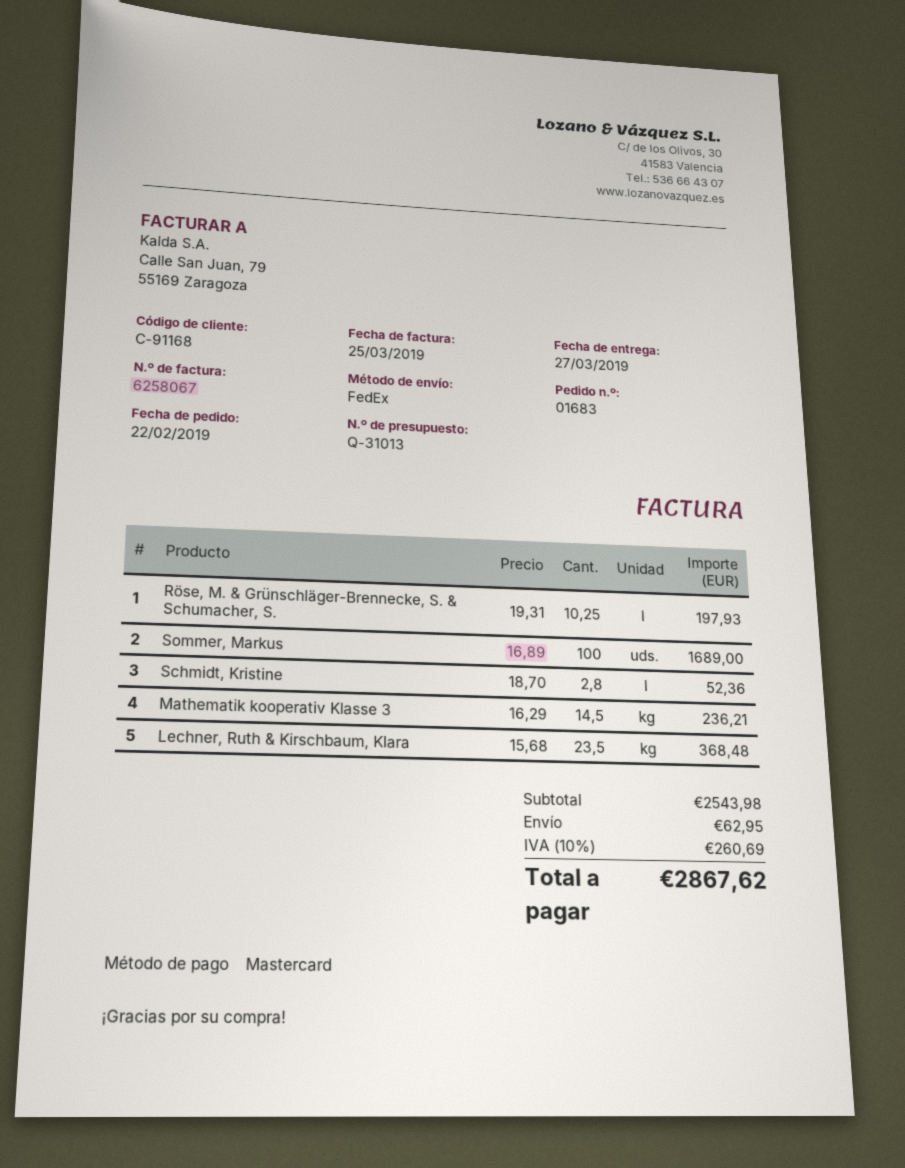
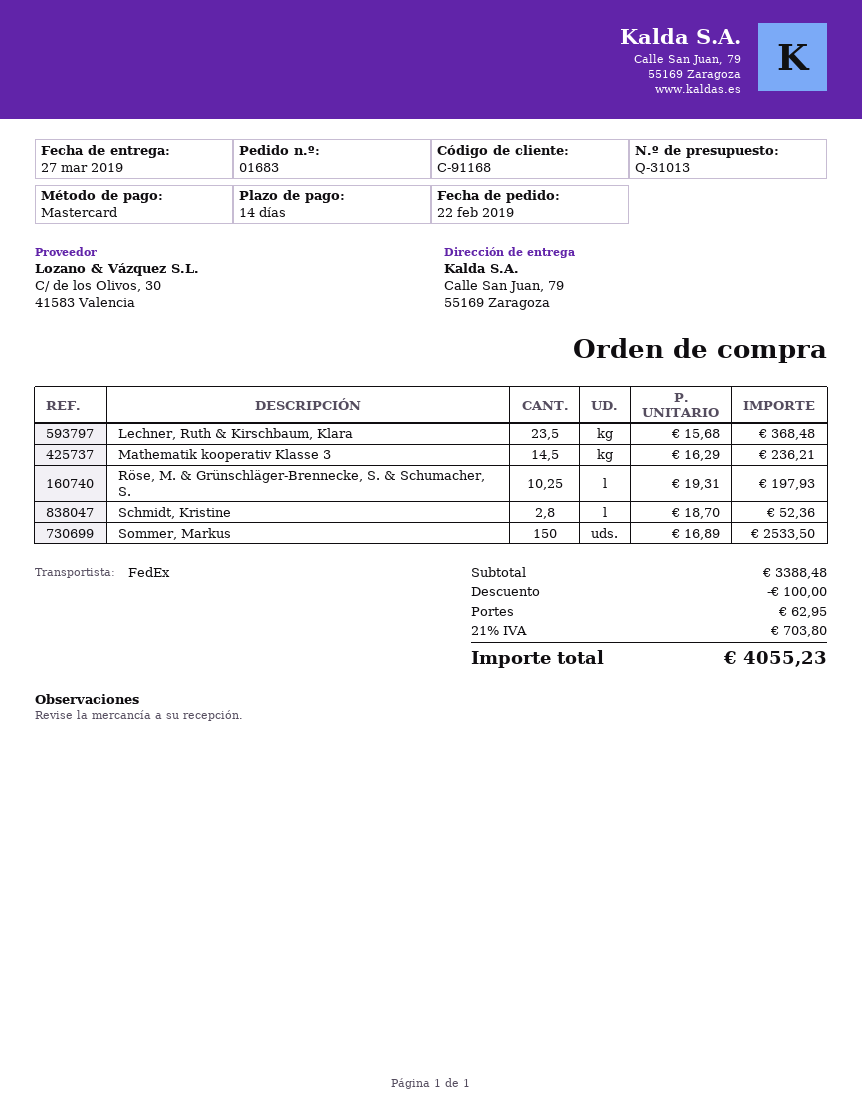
Sommer, Markus: 100 x 16.89 = 1689.00 -> 150 x 16.89 = 2533.50
subtotal: 2543.98 -> 3388.48
discount: none -> 100.00
tax: 10% = 260.69 -> 21% = 703.80
total: 2867.62 -> 4055.23

